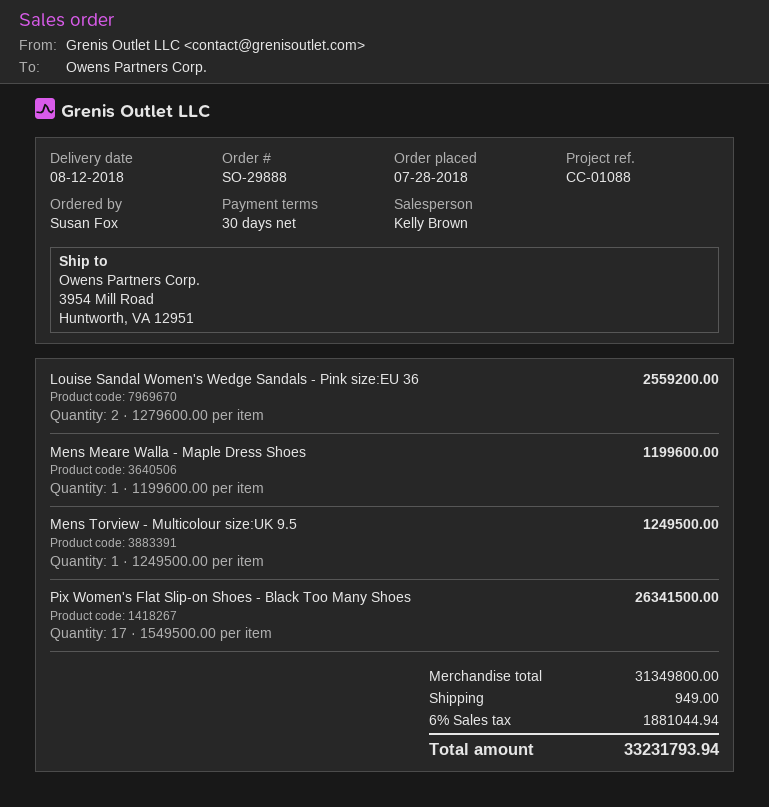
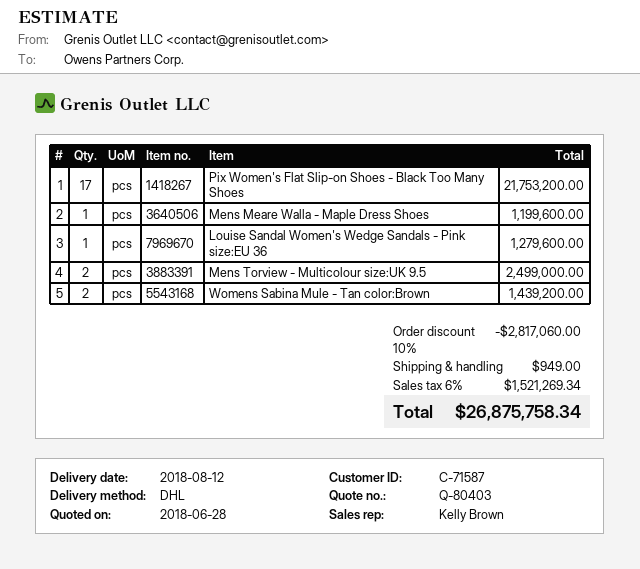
Louise Sandal Women's Wedge Sandals - Pink size:EU 36: 2 for 2559200.00 -> 1 for 1279600.00
Mens Torview - Multicolour size:UK 9.5: 1 for 1249500.00 -> 2 for 2499000.00
Pix Women's Flat Slip-on Shoes - Black Too Many Shoes: 17 for 26341500.00 -> 17 for 21753200.00
Womens Sabina Mule - Tan color:Brown: none -> 2 for 1439200.00
discount: none -> 10% = 2817060.00
tax: 6% = 1881044.94 -> 6% = 1521269.34
total: 33231793.94 -> 26875758.34

